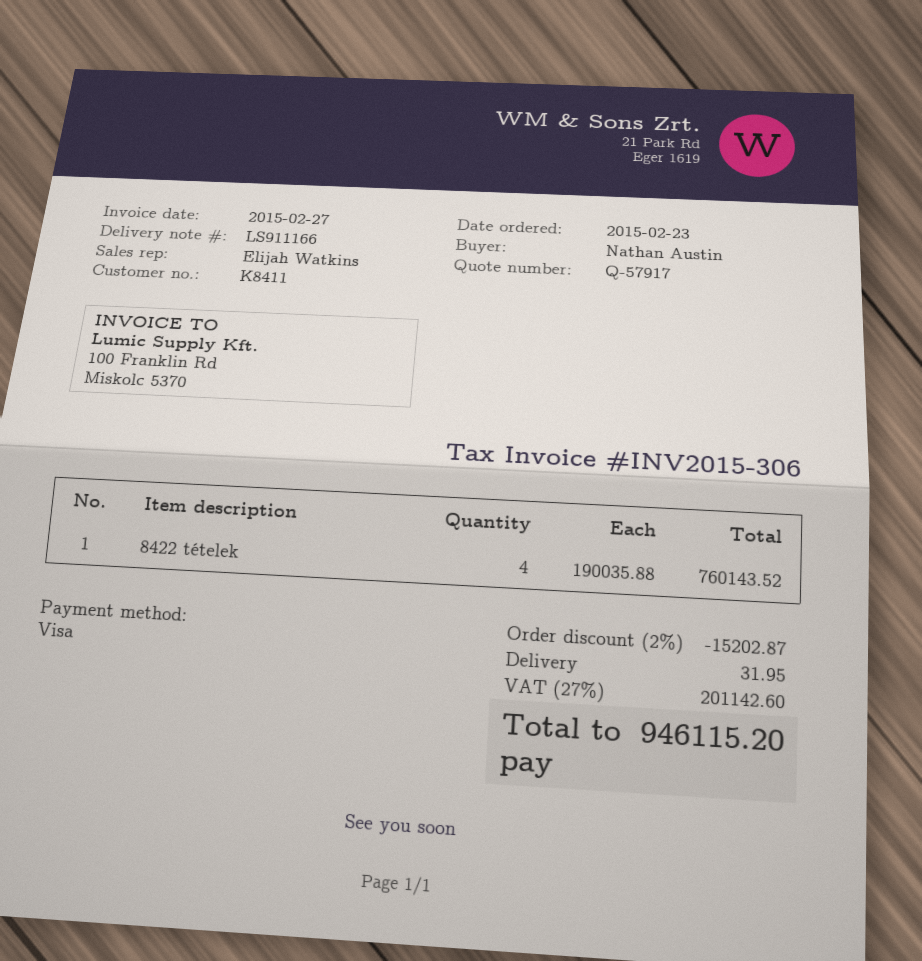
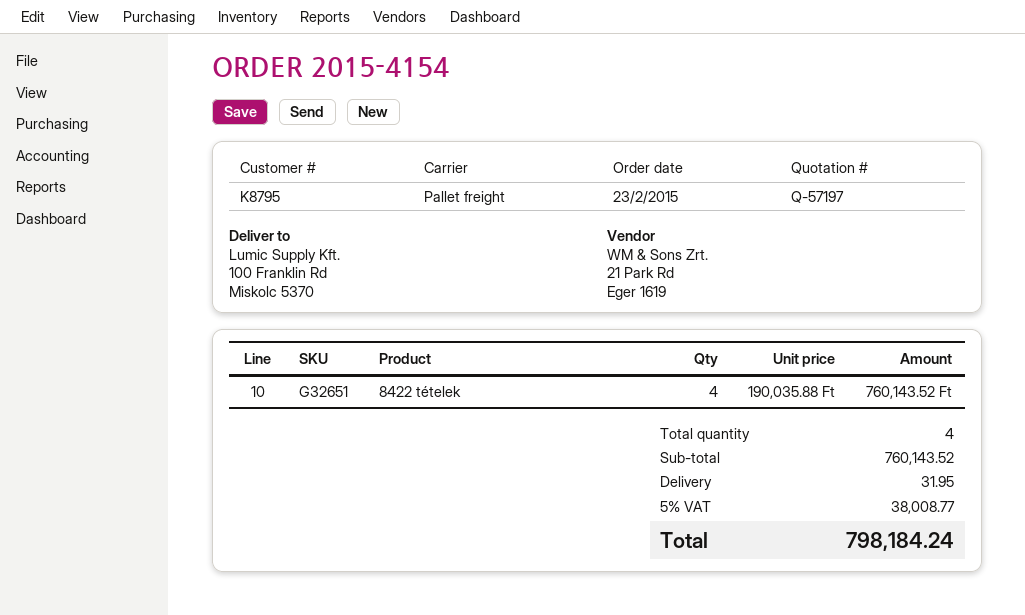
quote number: Q-57917 -> Q-57197
customer number: K8411 -> K8795
discount: 2% = 15202.87 -> none
tax: 27% = 201142.60 -> 5% = 38008.77
total: 946115.20 -> 798184.24

